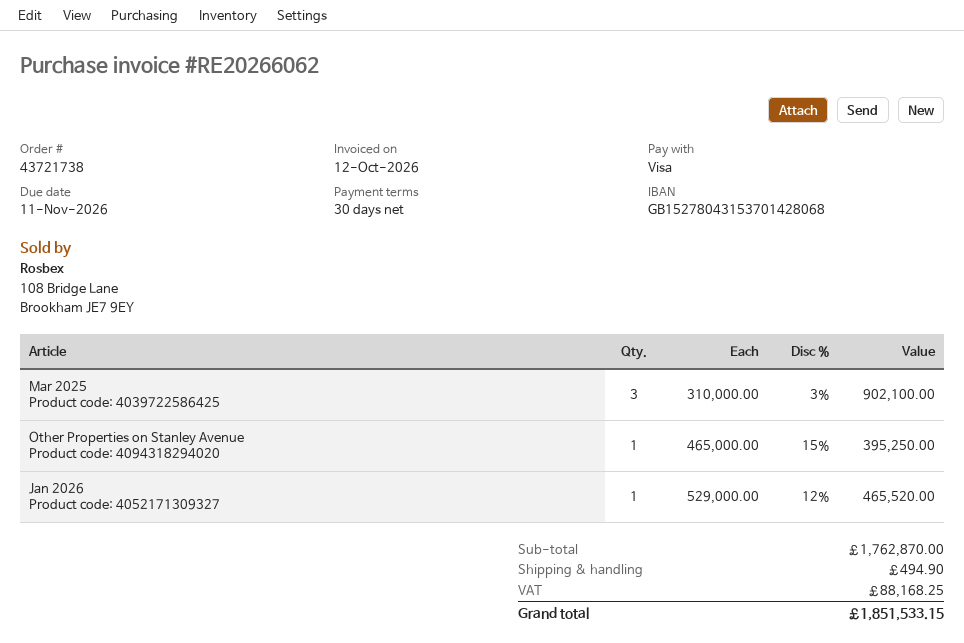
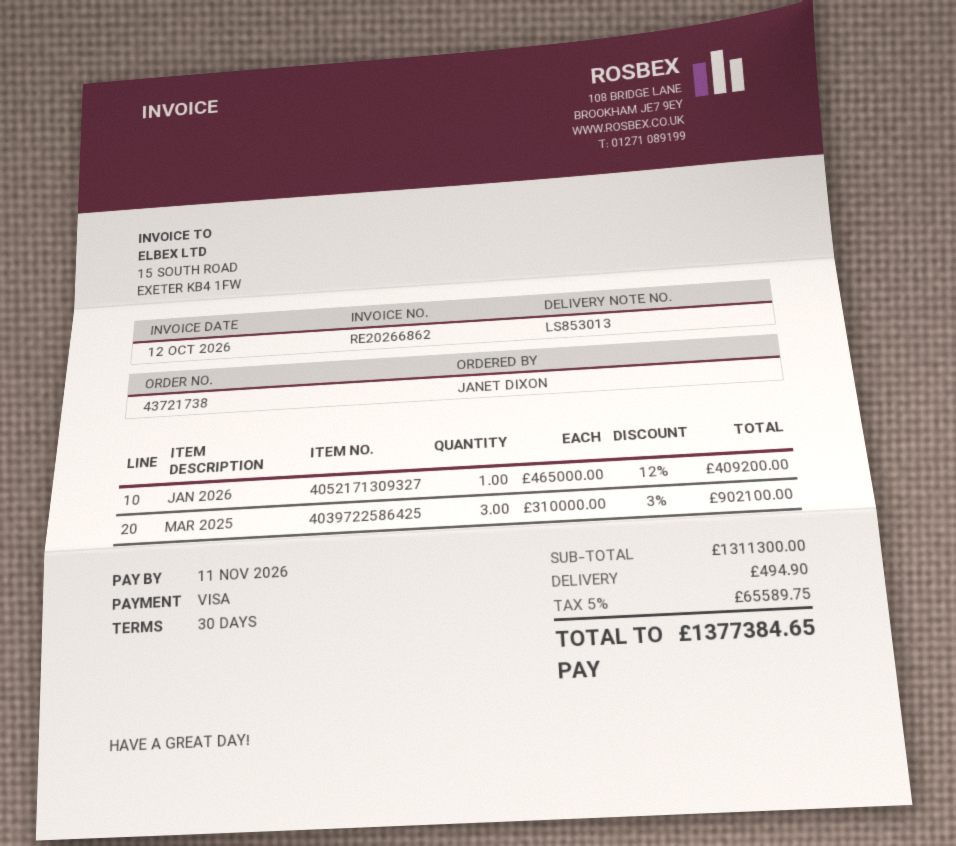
invoice number: RE20266062 -> RE20266862
Other Properties on Stanley Avenue: 1 x 465000.00 - 15% = 395250.00 -> none
Jan 2026: 1 x 529000.00 - 12% = 465520.00 -> 1 x 465000.00 - 12% = 409200.00
subtotal: 1762870.00 -> 1311300.00
tax: 88168.25 -> 65589.75
total: 1851533.15 -> 1377384.65

